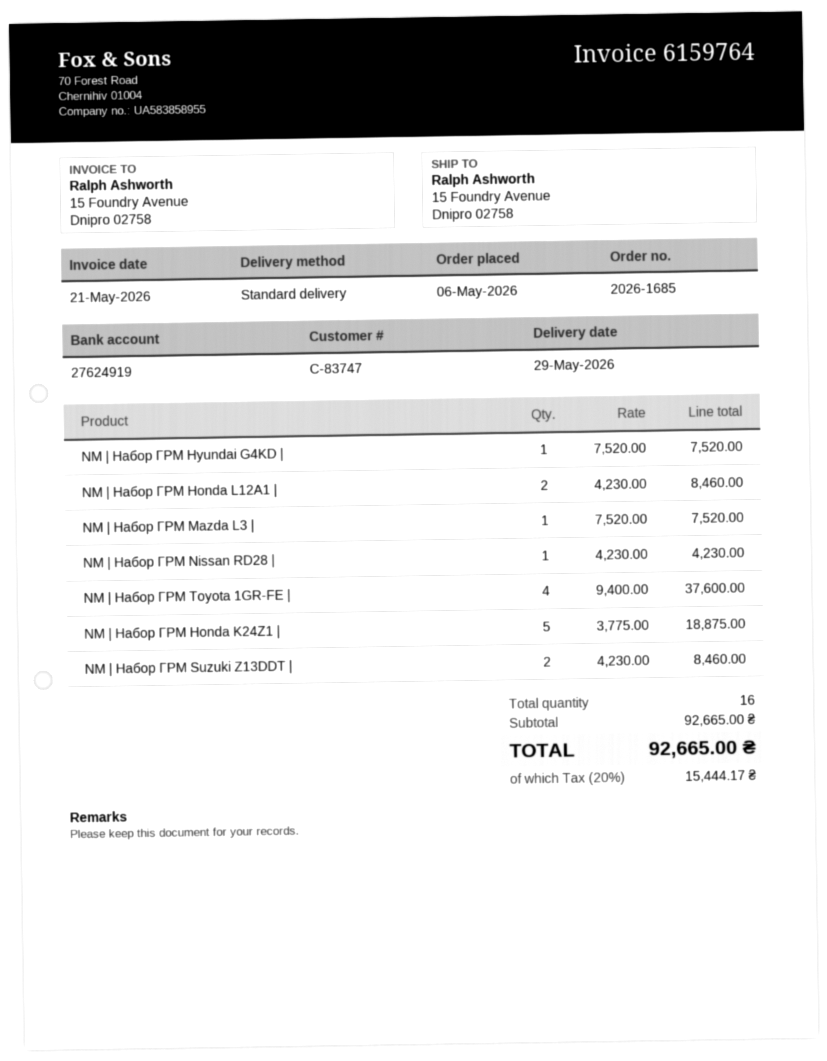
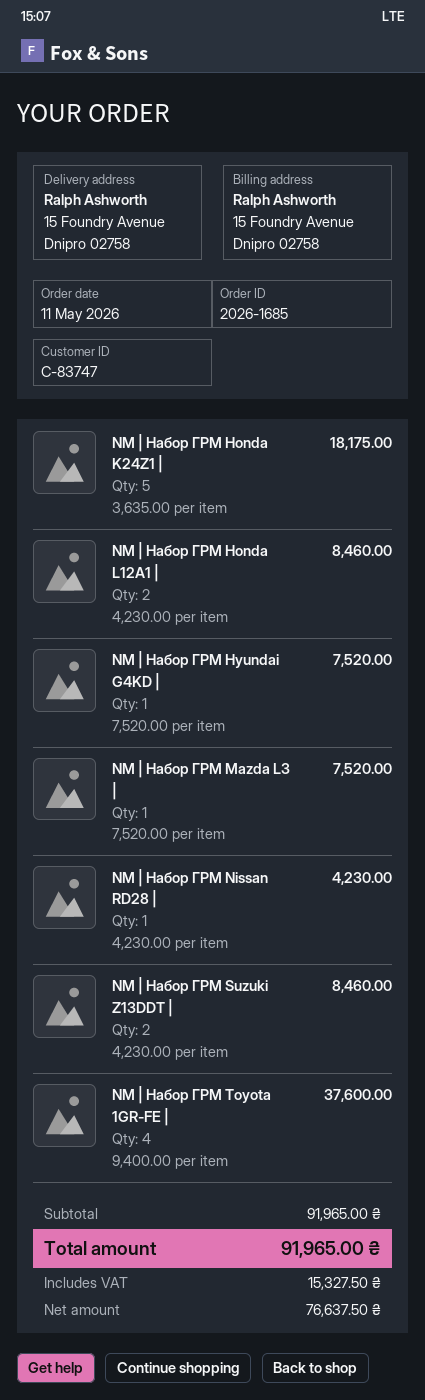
order date: 2026-05-06 -> 2026-05-11
NM | Набор ГРМ Honda K24Z1 |: 5 x 3775.00 = 18875.00 -> 5 x 3635.00 = 18175.00
subtotal: 92665.00 -> 91965.00
tax: 15444.17 -> 15327.50
total: 92665.00 -> 91965.00

